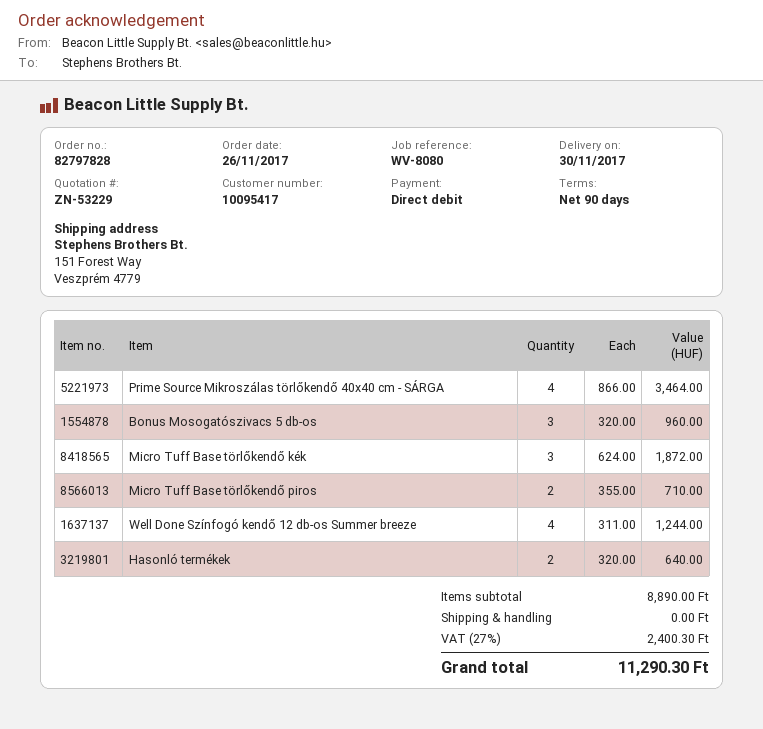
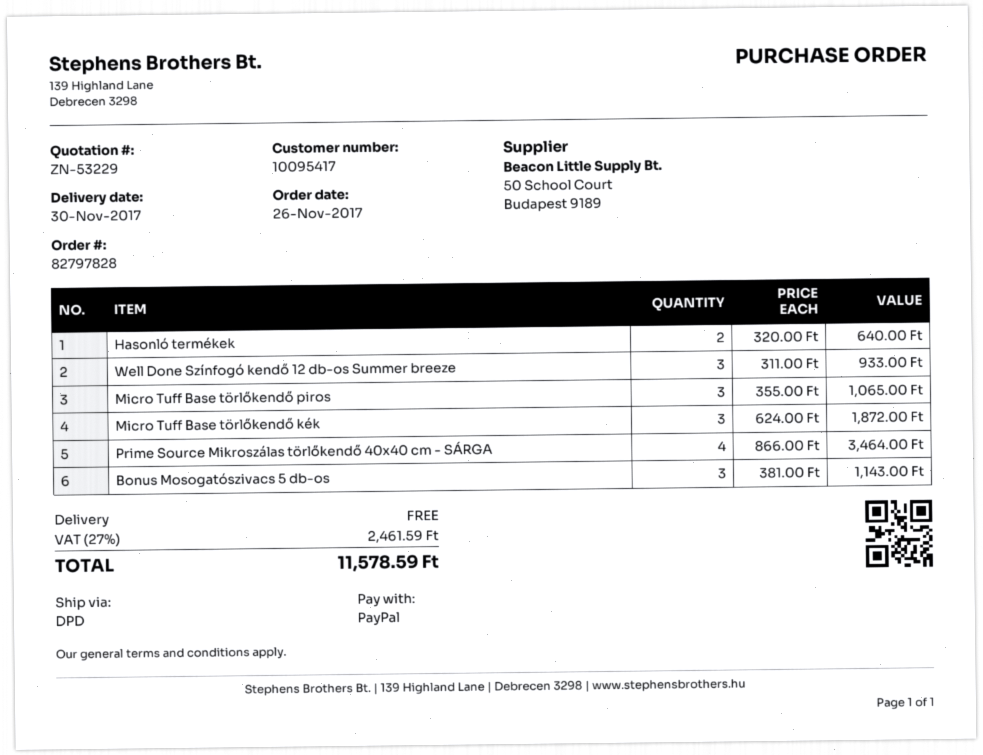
payment method: direct debit -> PayPal
Bonus Mosogatószivacs 5 db-os: 3 x 320.00 = 960.00 -> 3 x 381.00 = 1143.00
Micro Tuff Base törlőkendő piros: 2 x 355.00 = 710.00 -> 3 x 355.00 = 1065.00
Well Done Színfogó kendő 12 db-os Summer breeze: 4 x 311.00 = 1244.00 -> 3 x 311.00 = 933.00
tax: 27% = 2400.30 -> 27% = 2461.59
total: 11290.30 -> 11578.59

